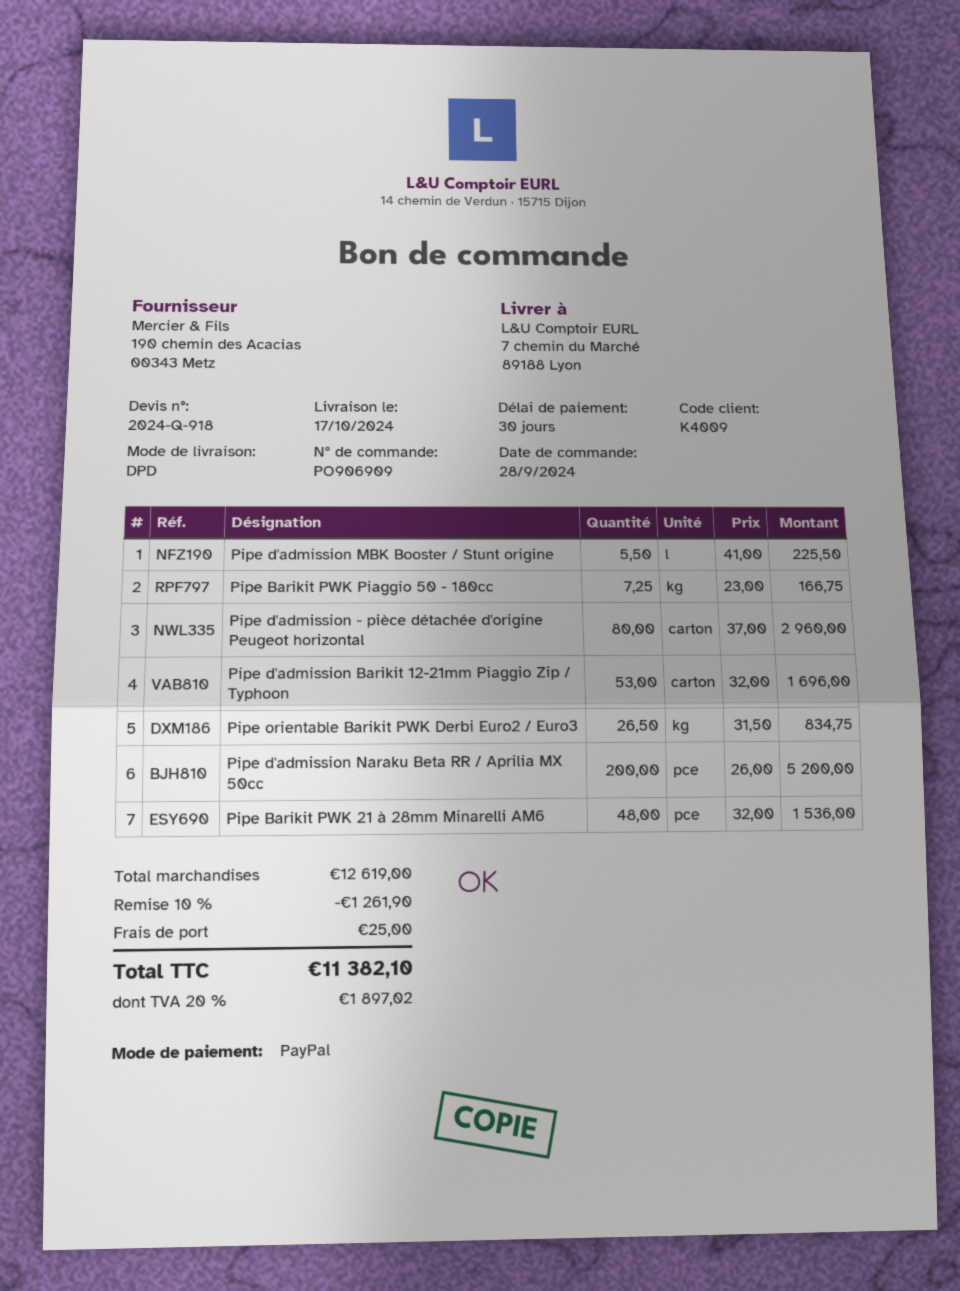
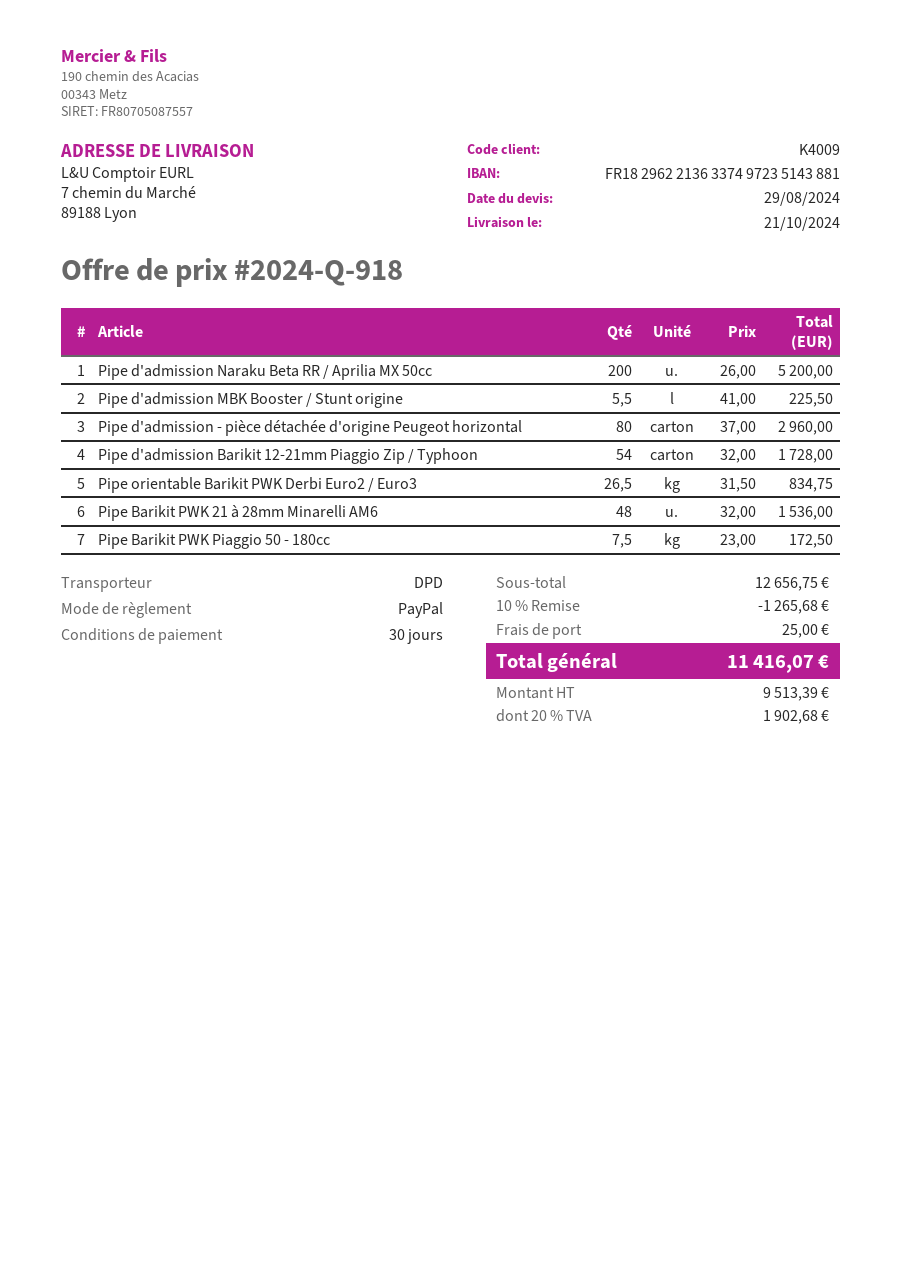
delivery date: 2024-10-17 -> 2024-10-21
Pipe Barikit PWK Piaggio 50 - 180cc: 7.25 x 23.00 = 166.75 -> 7.5 x 23.00 = 172.50
Pipe d'admission Barikit 12-21mm Piaggio Zip / Typhoon: 53 x 32.00 = 1696.00 -> 54 x 32.00 = 1728.00
subtotal: 12619.00 -> 12656.75
discount: 10% = 1261.90 -> 10% = 1265.68
tax: 20% = 1897.02 -> 20% = 1902.68
total: 11382.10 -> 11416.07

